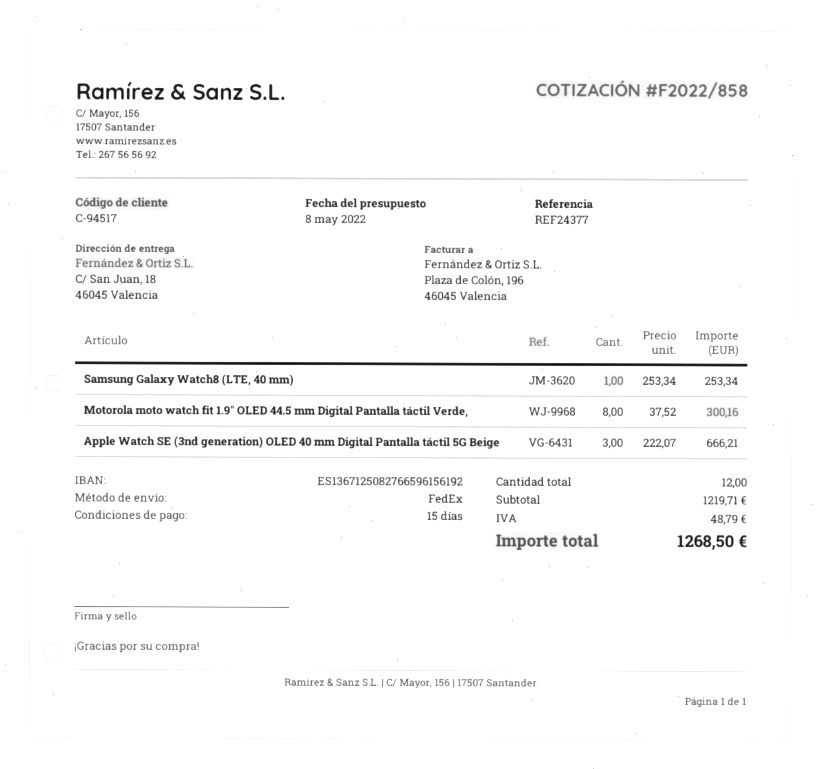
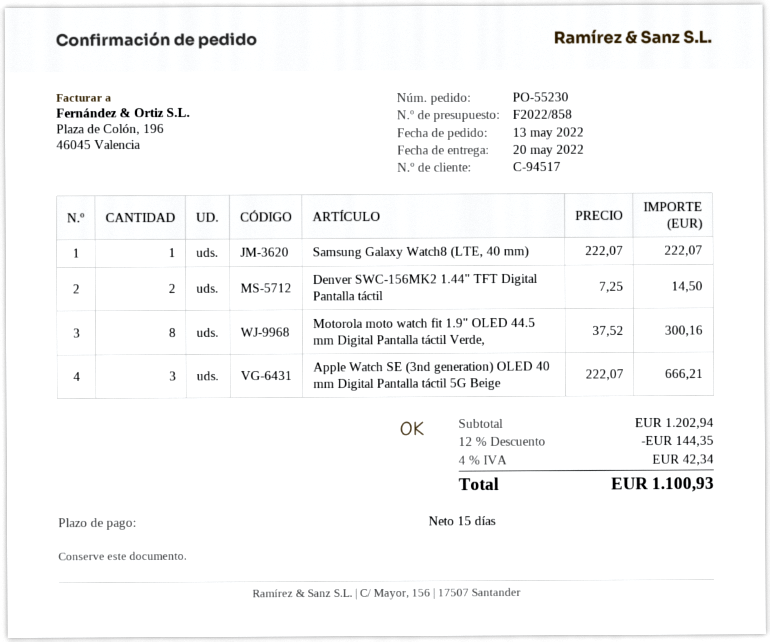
Samsung Galaxy Watch8 (LTE, 40 mm): 1 x 253.34 = 253.34 -> 1 x 222.07 = 222.07
Denver SWC-156MK2 1.44" TFT Digital Pantalla táctil: none -> 2 x 7.25 = 14.50
subtotal: 1219.71 -> 1202.94
discount: none -> 12% = 144.35
tax: 48.79 -> 42.34
total: 1268.50 -> 1100.93

